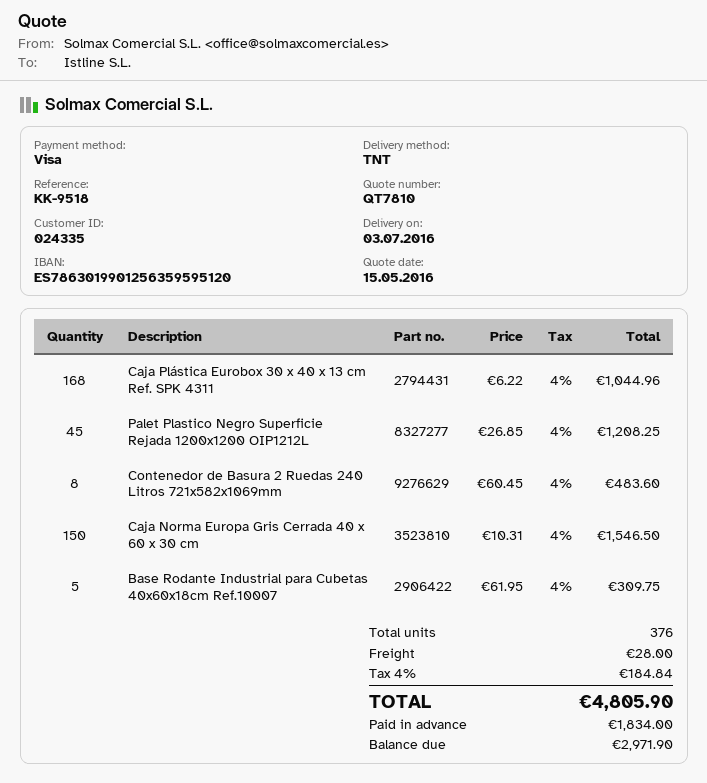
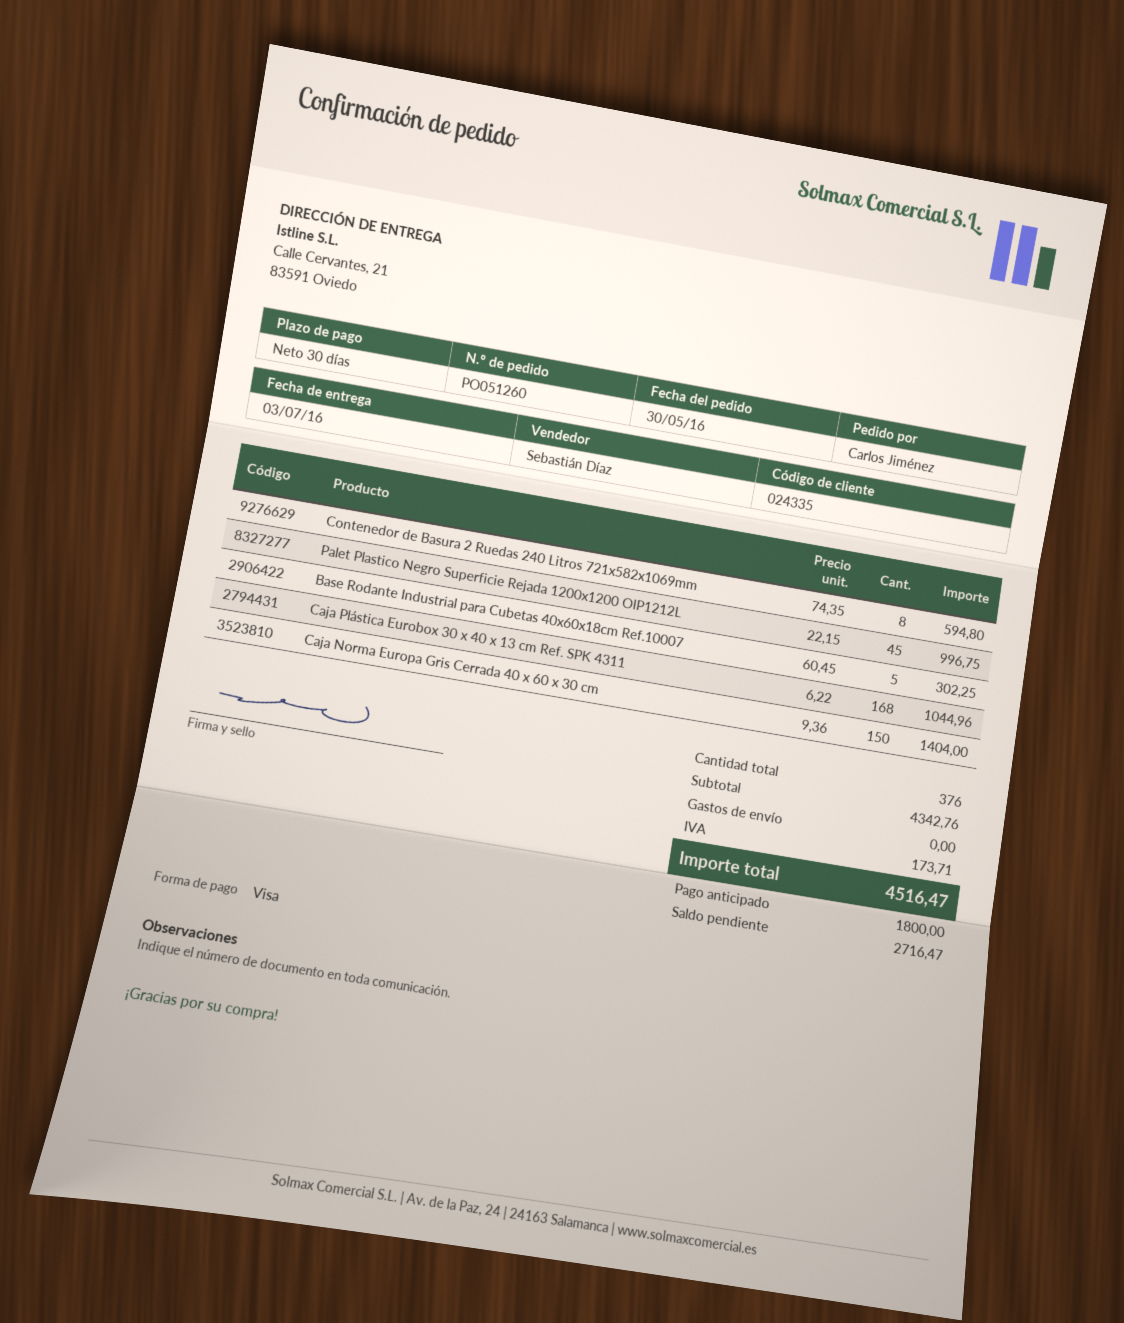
Palet Plastico Negro Superficie Rejada 1200x1200 OIP1212L: 45 x 26.85 = 1208.25 -> 45 x 22.15 = 996.75
Contenedor de Basura 2 Ruedas 240 Litros 721x582x1069mm: 8 x 60.45 = 483.60 -> 8 x 74.35 = 594.80
Caja Norma Europa Gris Cerrada 40 x 60 x 30 cm: 150 x 10.31 = 1546.50 -> 150 x 9.36 = 1404.00
Base Rodante Industrial para Cubetas 40x60x18cm Ref.10007: 5 x 61.95 = 309.75 -> 5 x 60.45 = 302.25
shipping: 28.00 -> 0.00
tax: 184.84 -> 173.71
total: 4805.90 -> 4516.47
deposit: 1834.00 -> 1800.00
balance: 2971.90 -> 2716.47

